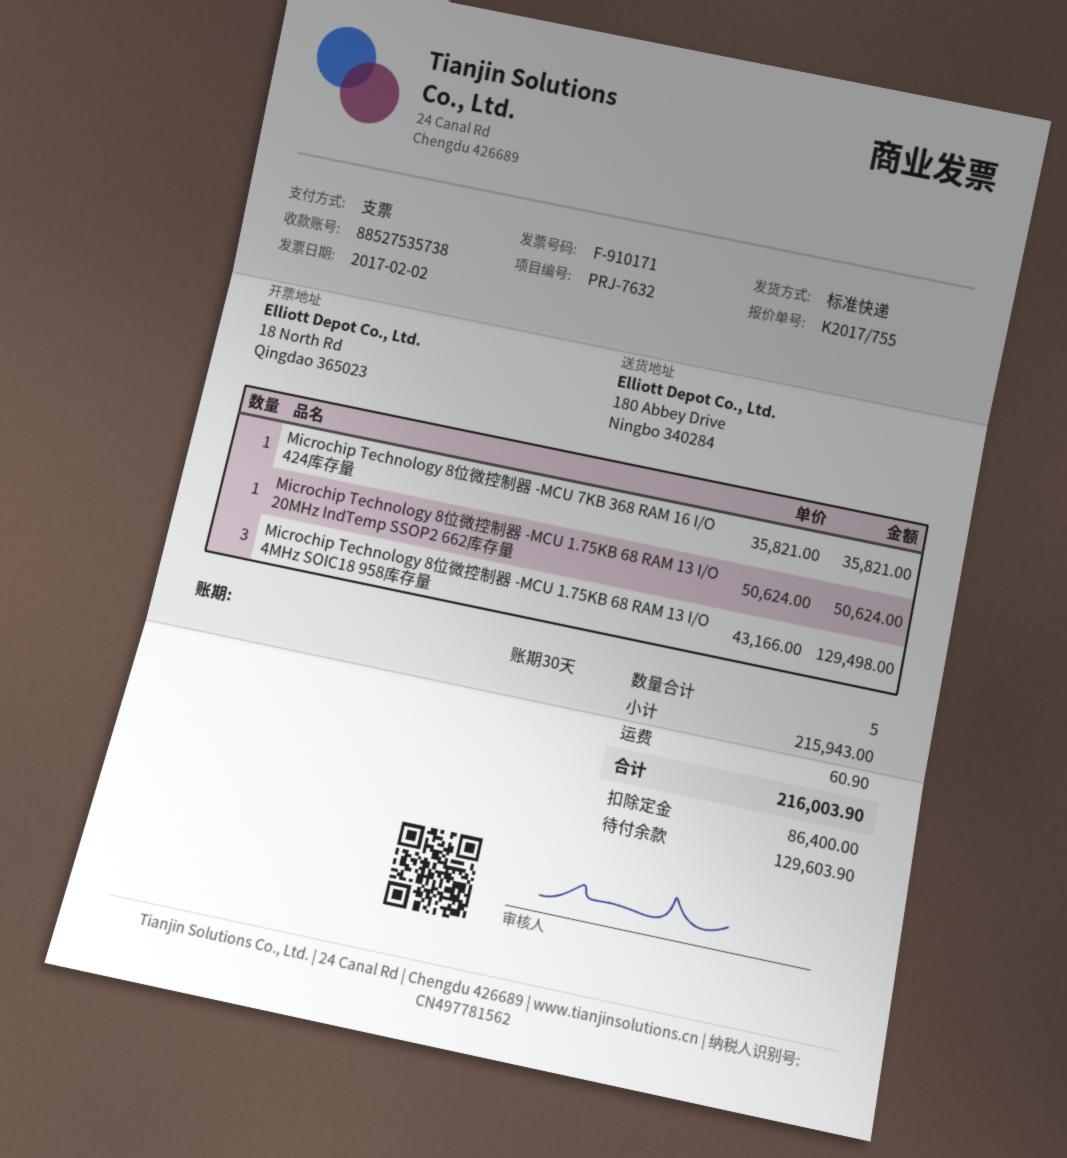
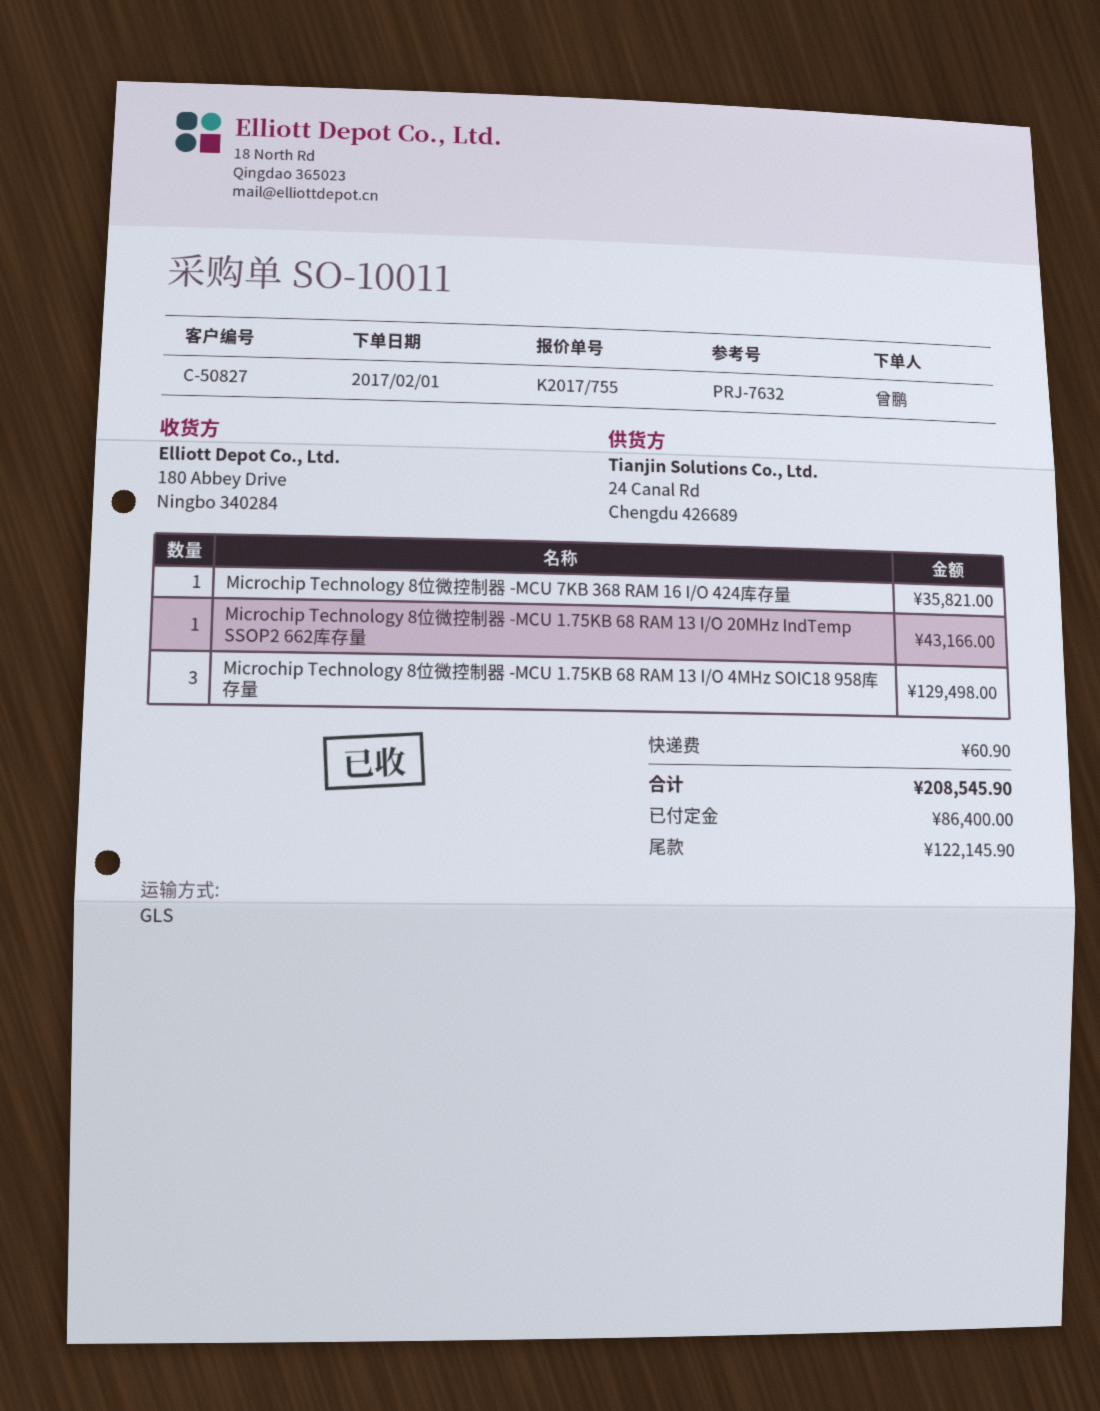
shipping method: standard -> GLS
Microchip Technology 8位微控制器 -MCU 1.75KB 68 RAM 13 I/O 20MHz IndTemp SSOP2 662库存量: 1 for 50624.00 -> 1 for 43166.00
total: 216003.90 -> 208545.90
balance: 129603.90 -> 122145.90

